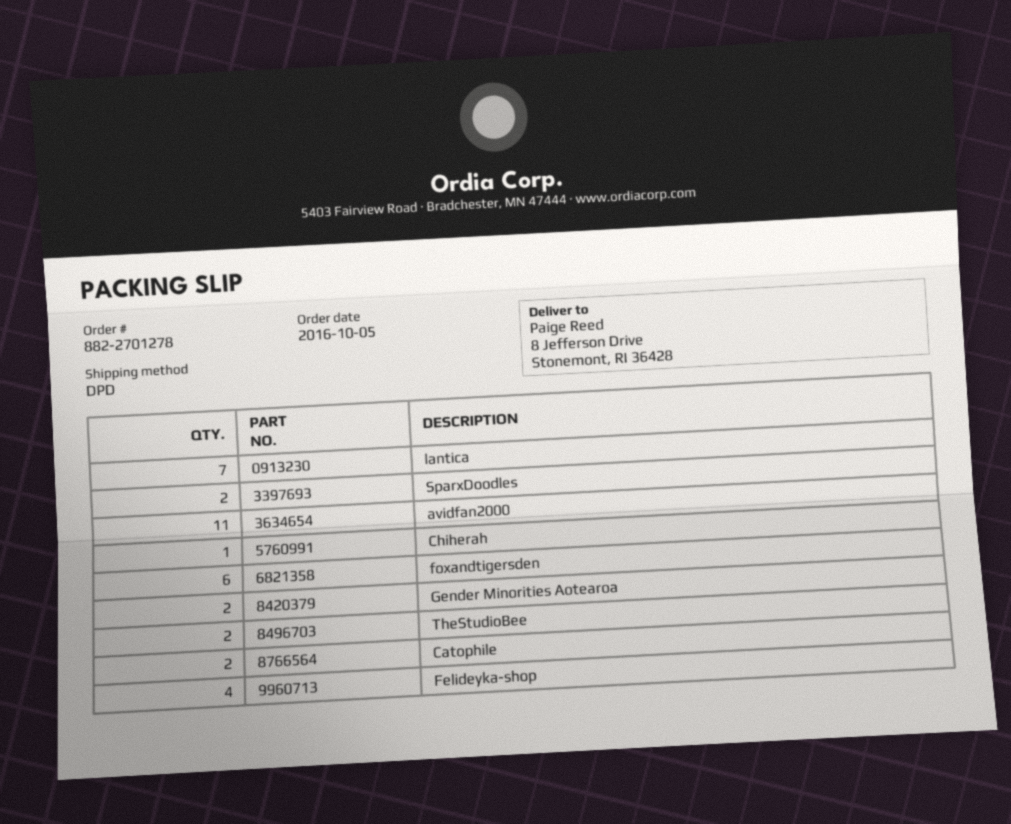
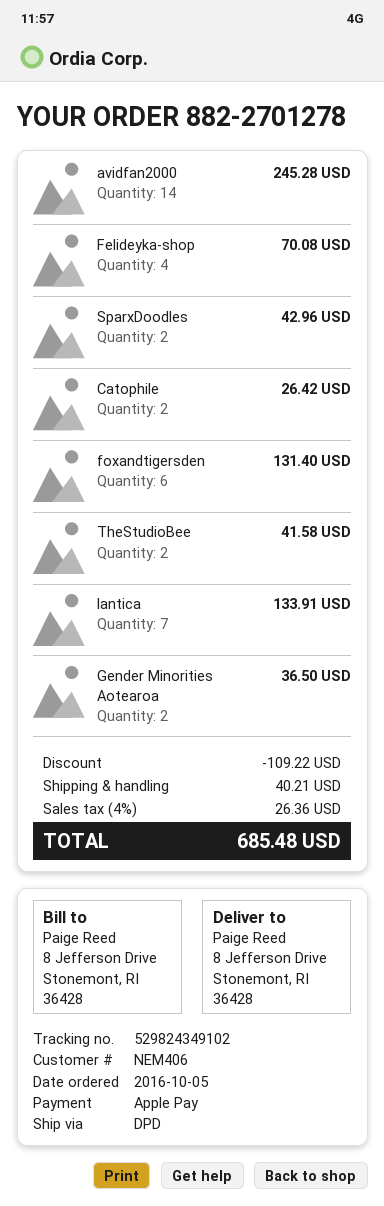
avidfan2000: 11 -> 14
Chiherah: 1 -> none

